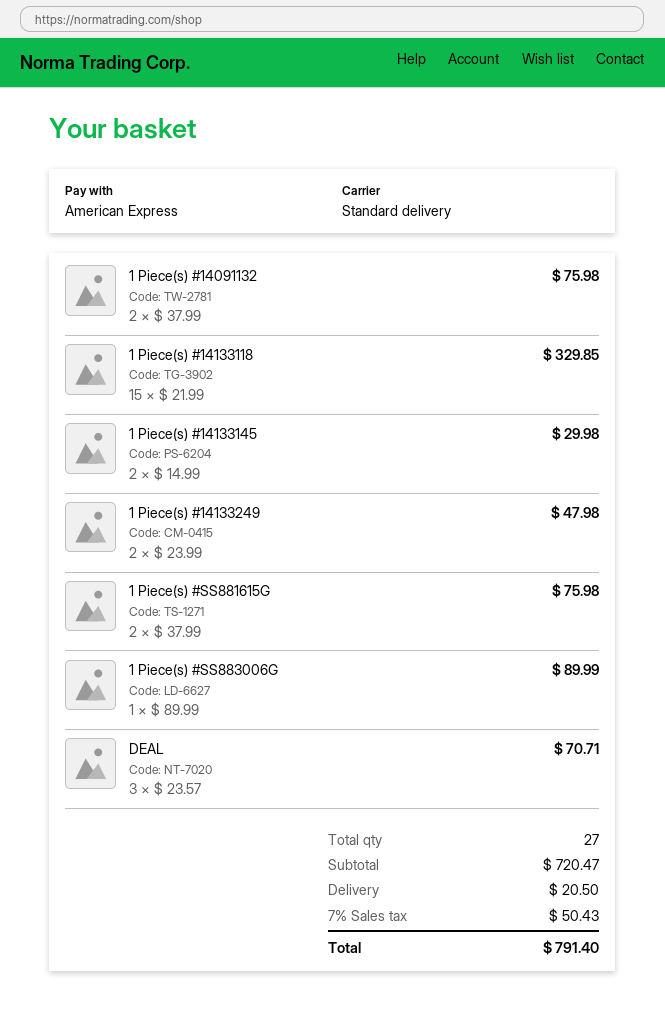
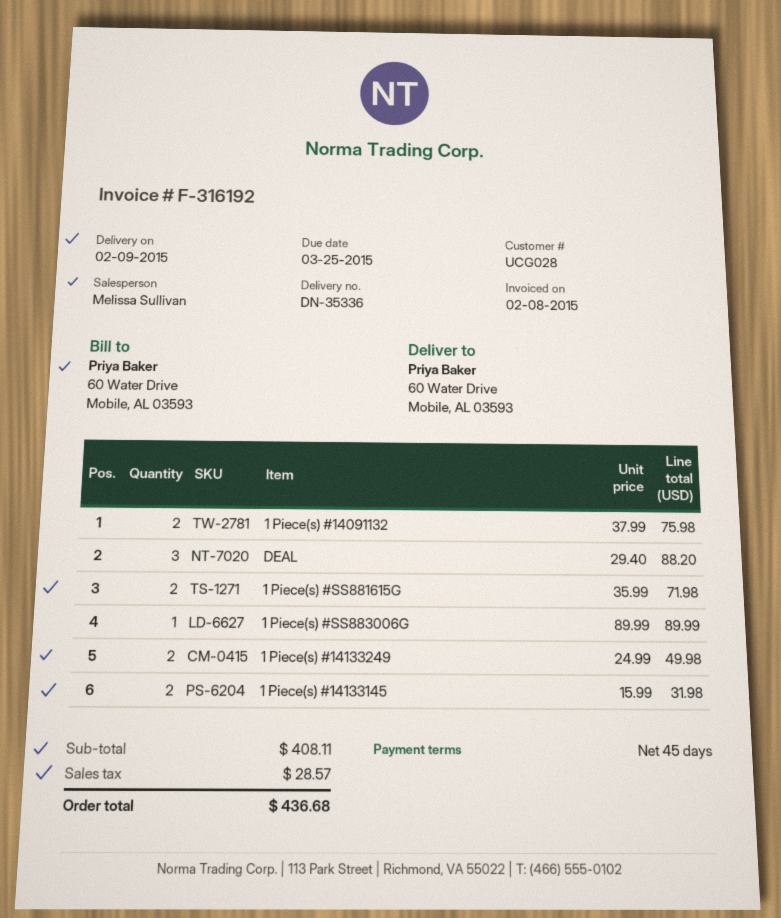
1 Piece(s) #14133118: 15 x 21.99 = 329.85 -> none
1 Piece(s) #14133145: 2 x 14.99 = 29.98 -> 2 x 15.99 = 31.98
1 Piece(s) #14133249: 2 x 23.99 = 47.98 -> 2 x 24.99 = 49.98
1 Piece(s) #SS881615G: 2 x 37.99 = 75.98 -> 2 x 35.99 = 71.98
DEAL: 3 x 23.57 = 70.71 -> 3 x 29.40 = 88.20
subtotal: 720.47 -> 408.11
shipping: 20.50 -> none
tax: 50.43 -> 28.57
total: 791.40 -> 436.68

